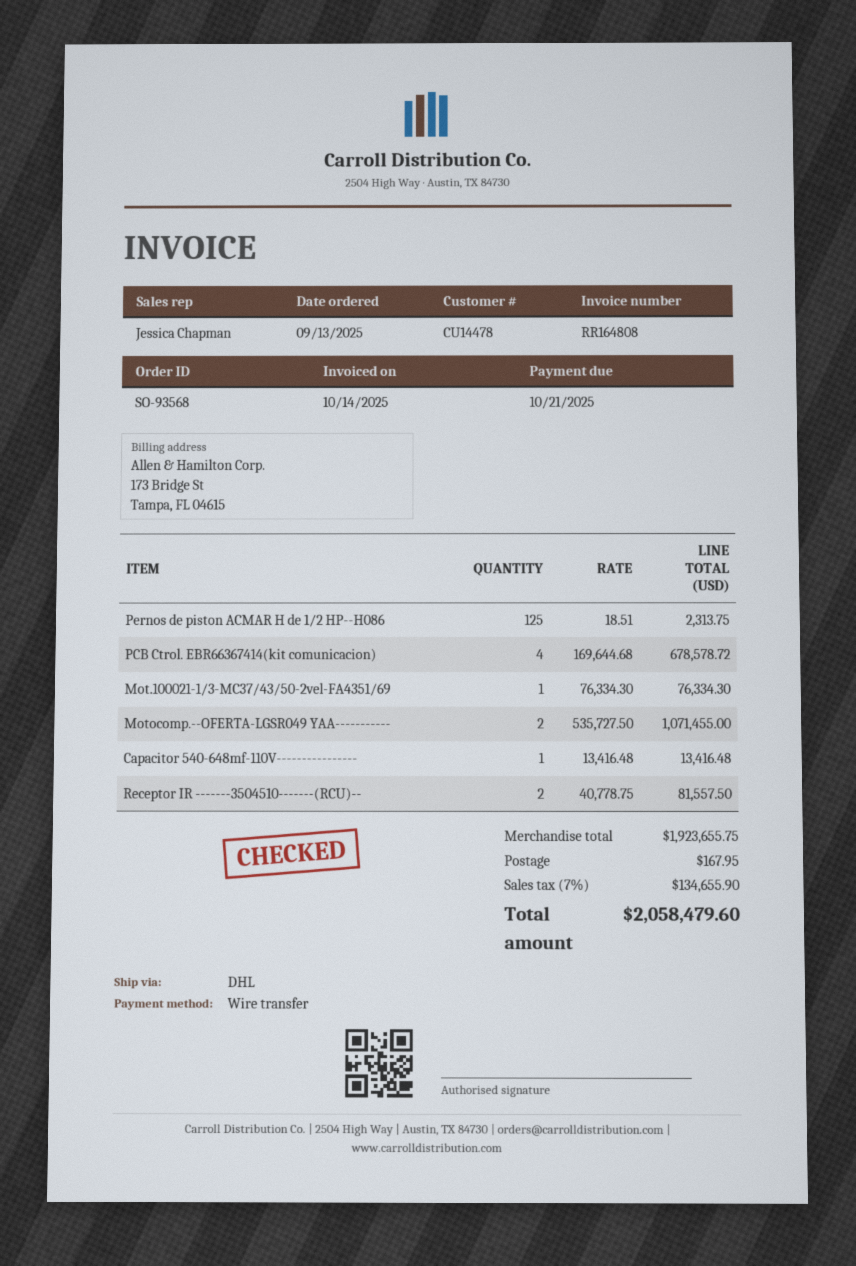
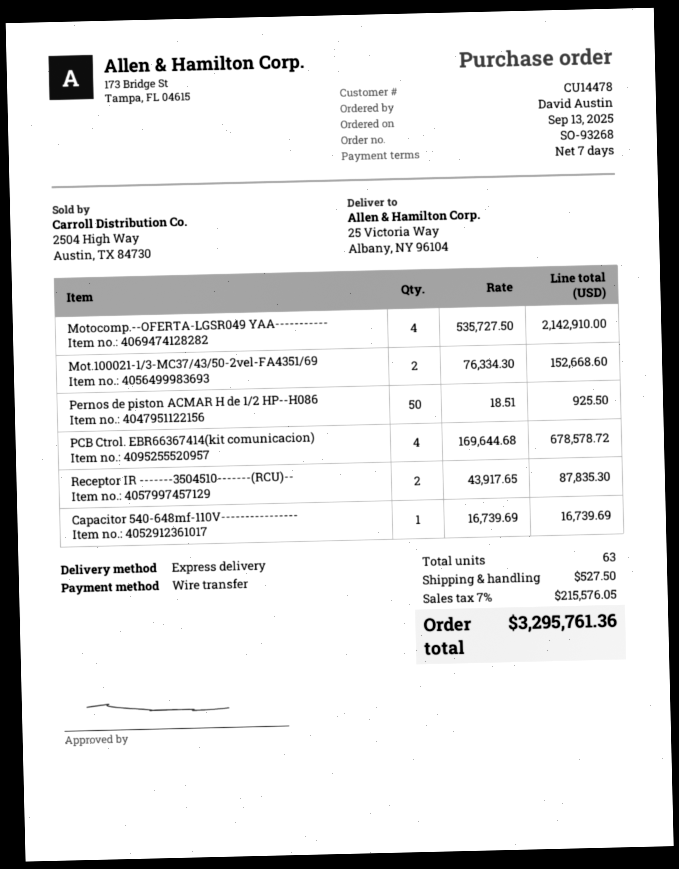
order number: SO-93568 -> SO-93268
shipping method: DHL -> express
Pernos de piston ACMAR H de 1/2 HP--H086: 125 x 18.51 = 2313.75 -> 50 x 18.51 = 925.50
Mot.100021-1/3-MC37/43/50-2vel-FA4351/69: 1 x 76334.30 = 76334.30 -> 2 x 76334.30 = 152668.60
Motocomp.--OFERTA-LGSR049 YAA-----------: 2 x 535727.50 = 1071455.00 -> 4 x 535727.50 = 2142910.00
Capacitor 540-648mf-110V----------------: 1 x 13416.48 = 13416.48 -> 1 x 16739.69 = 16739.69
Receptor IR -------3504510-------(RCU)--: 2 x 40778.75 = 81557.50 -> 2 x 43917.65 = 87835.30
shipping: 167.95 -> 527.50
tax: 7% = 134655.90 -> 7% = 215576.05
total: 2058479.60 -> 3295761.36

